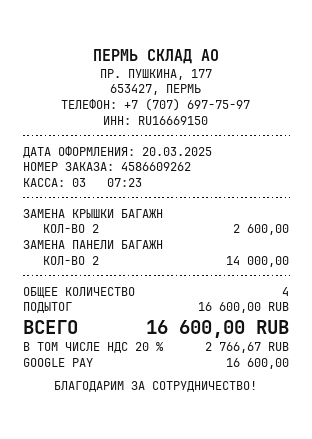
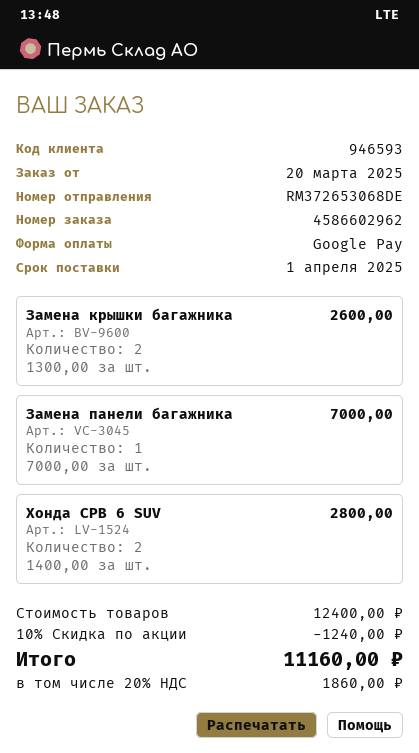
order number: 4586609262 -> 4586602962
ЗАМЕНА ПАНЕЛИ БАГАЖН: 2 for 14000.00 -> 1 for 7000.00
Хонда СРВ 6 SUV: none -> 2 for 2800.00
subtotal: 16600.00 -> 12400.00
discount: none -> 10% = 1240.00
tax: 20% = 2766.67 -> 20% = 1860.00
total: 16600.00 -> 11160.00

